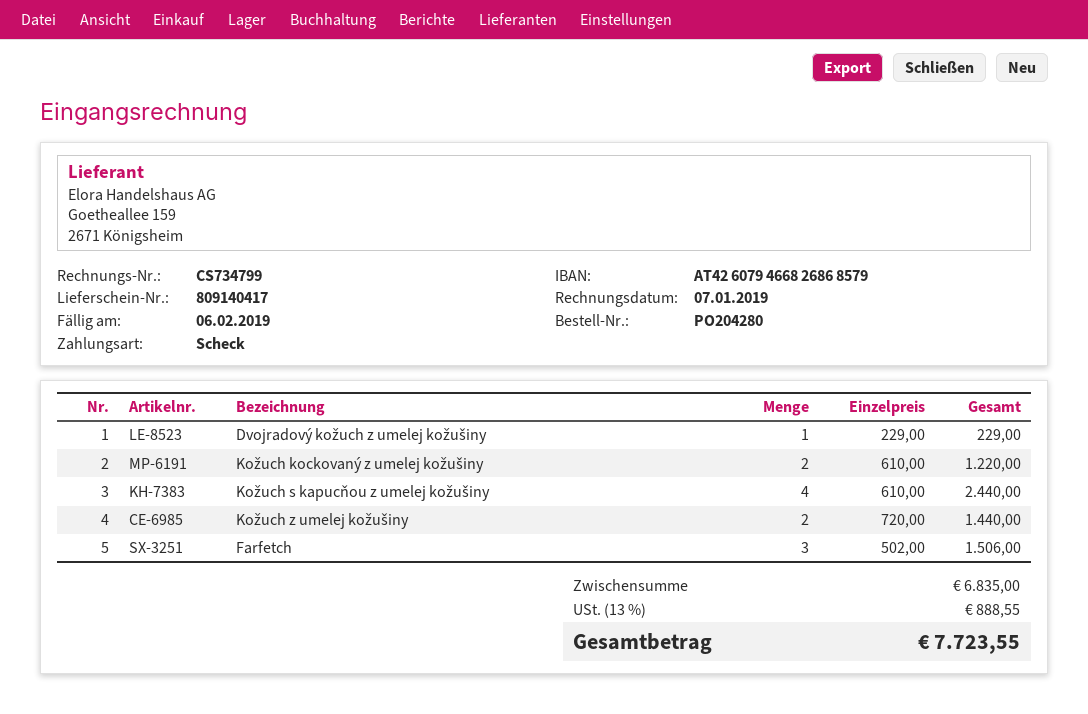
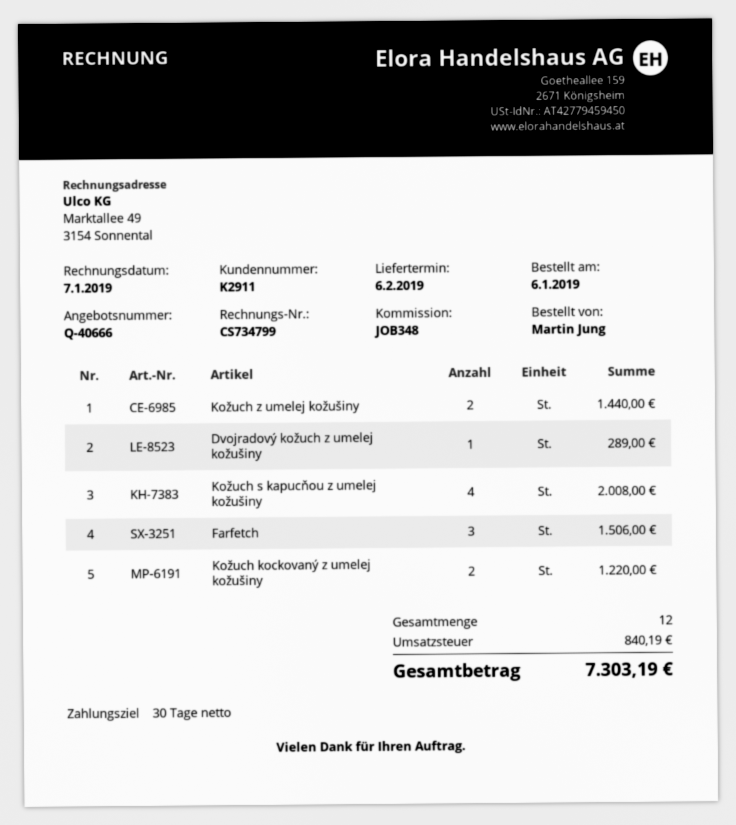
Dvojradový kožuch z umelej kožušiny: 1 for 229.00 -> 1 for 289.00
Kožuch s kapucňou z umelej kožušiny: 4 for 2440.00 -> 4 for 2008.00
tax: 888.55 -> 840.19
total: 7723.55 -> 7303.19

